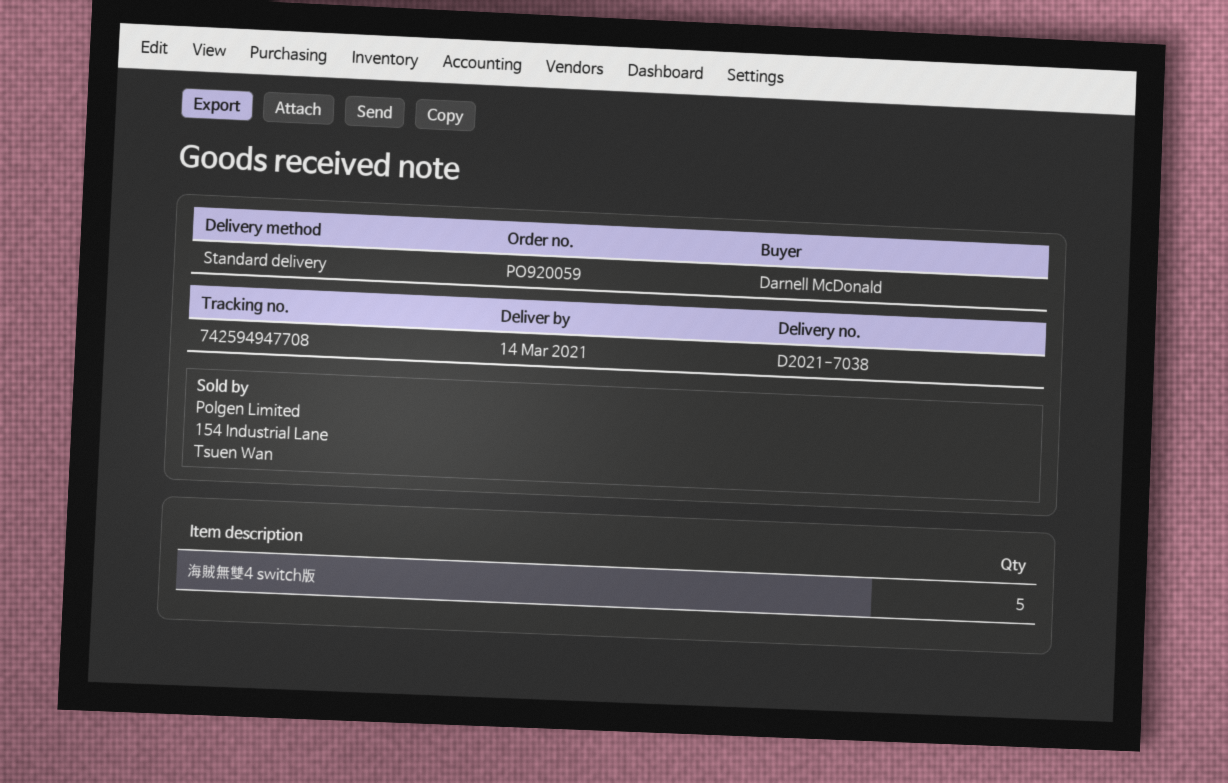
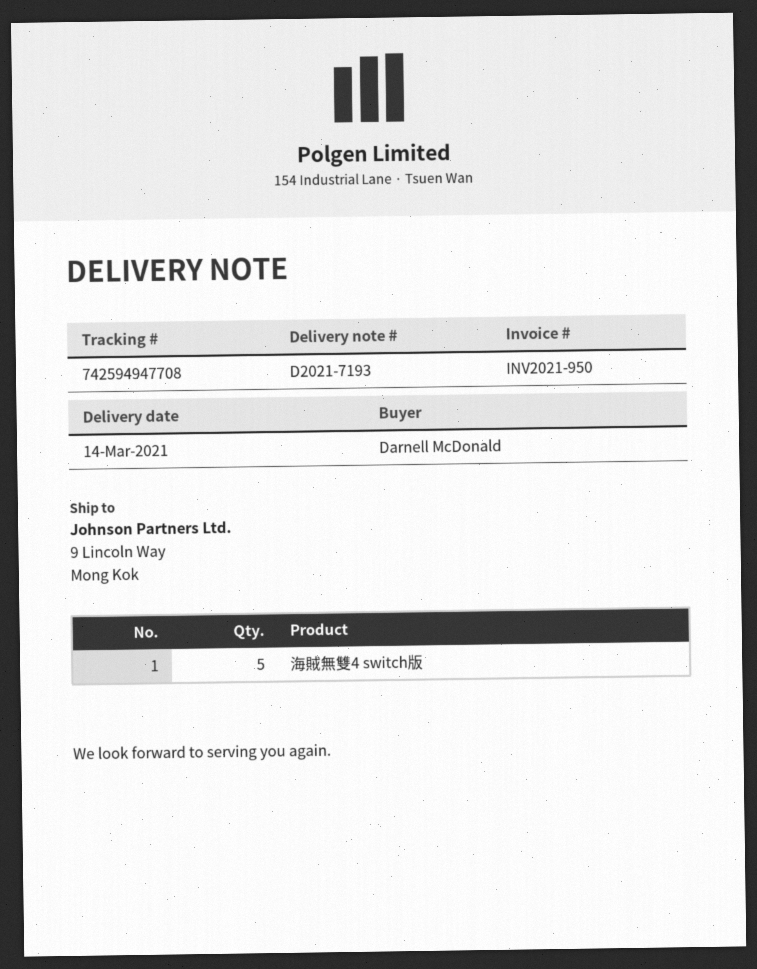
delivery note number: D2021-7038 -> D2021-7193

